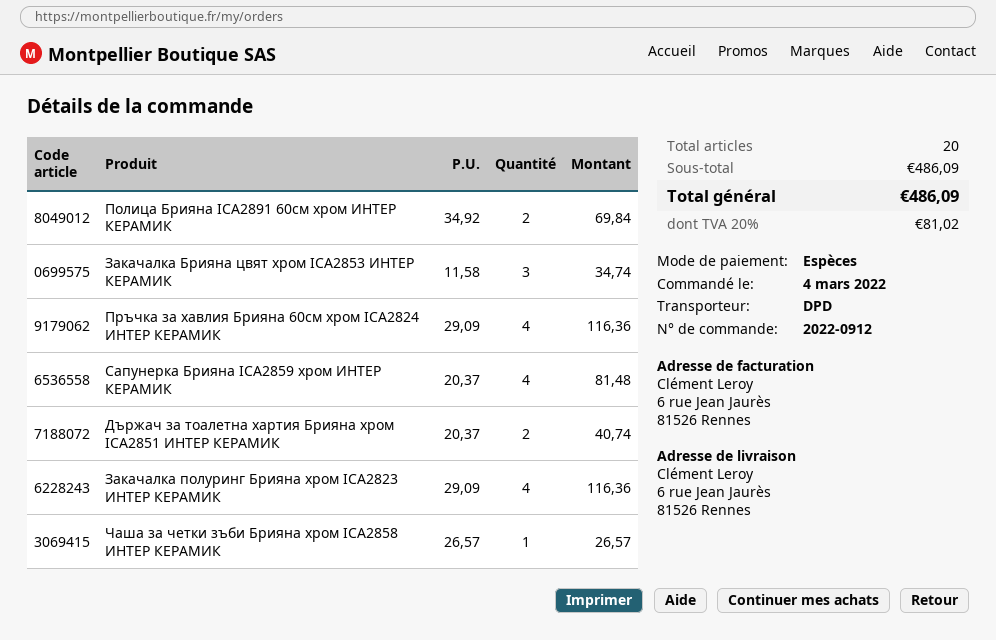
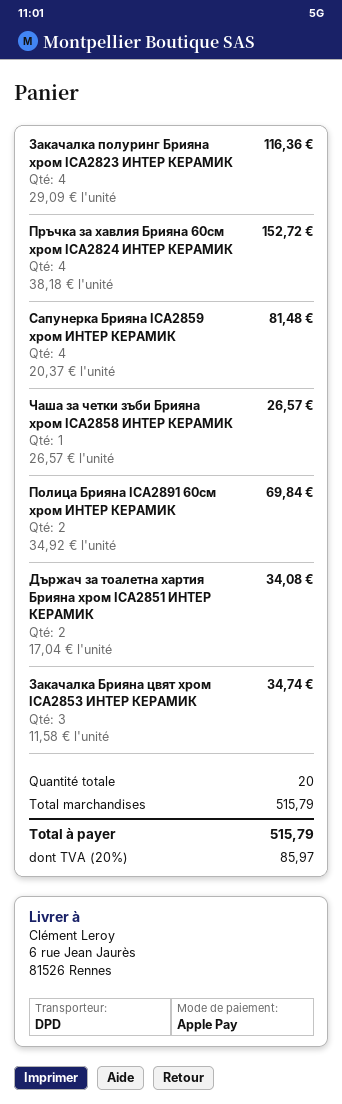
payment method: cash -> Apple Pay
Пръчка за хавлия Брияна 60см хром ICA2824 ИНТЕР КЕРАМИК: 4 x 29.09 = 116.36 -> 4 x 38.18 = 152.72
Държач за тоалетна хартия Брияна хром ICA2851 ИНТЕР КЕРАМИК: 2 x 20.37 = 40.74 -> 2 x 17.04 = 34.08
subtotal: 486.09 -> 515.79
tax: 20% = 81.02 -> 20% = 85.97
total: 486.09 -> 515.79

